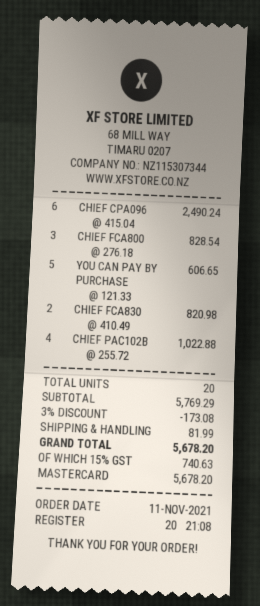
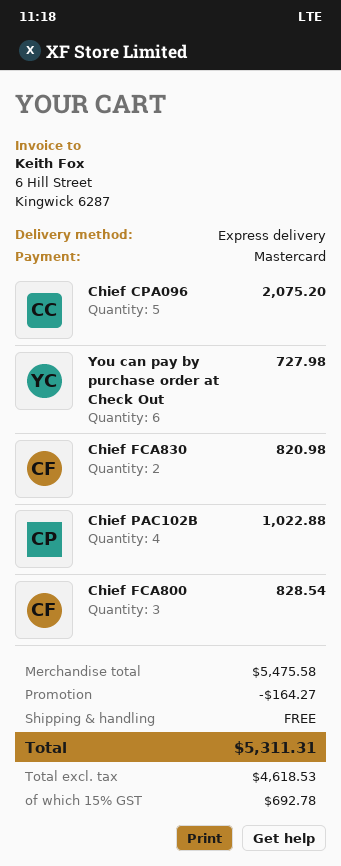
CHIEF CPA096: 6 for 2490.24 -> 5 for 2075.20
YOU CAN PAY BY PURCHASE: 5 for 606.65 -> 6 for 727.98
subtotal: 5769.29 -> 5475.58
discount: 173.08 -> 164.27
shipping: 81.99 -> 0.00
tax: 15% = 740.63 -> 15% = 692.78
total: 5678.20 -> 5311.31

